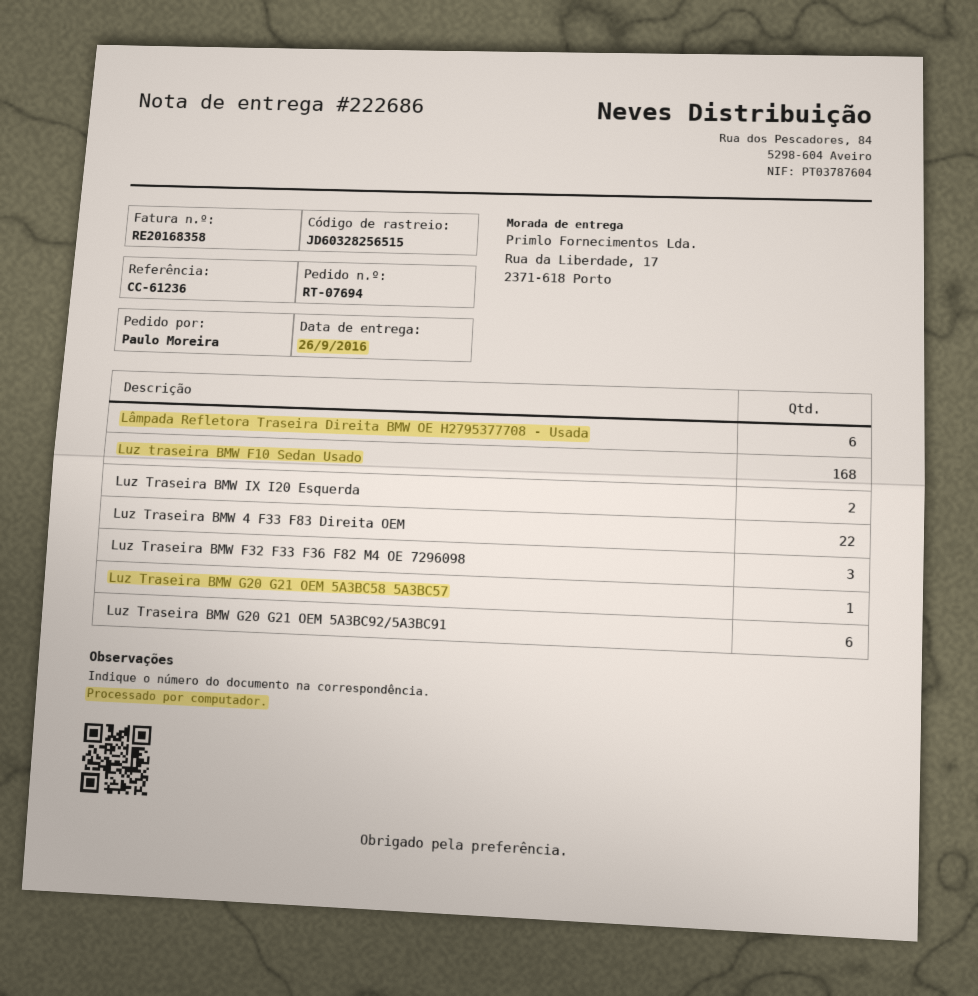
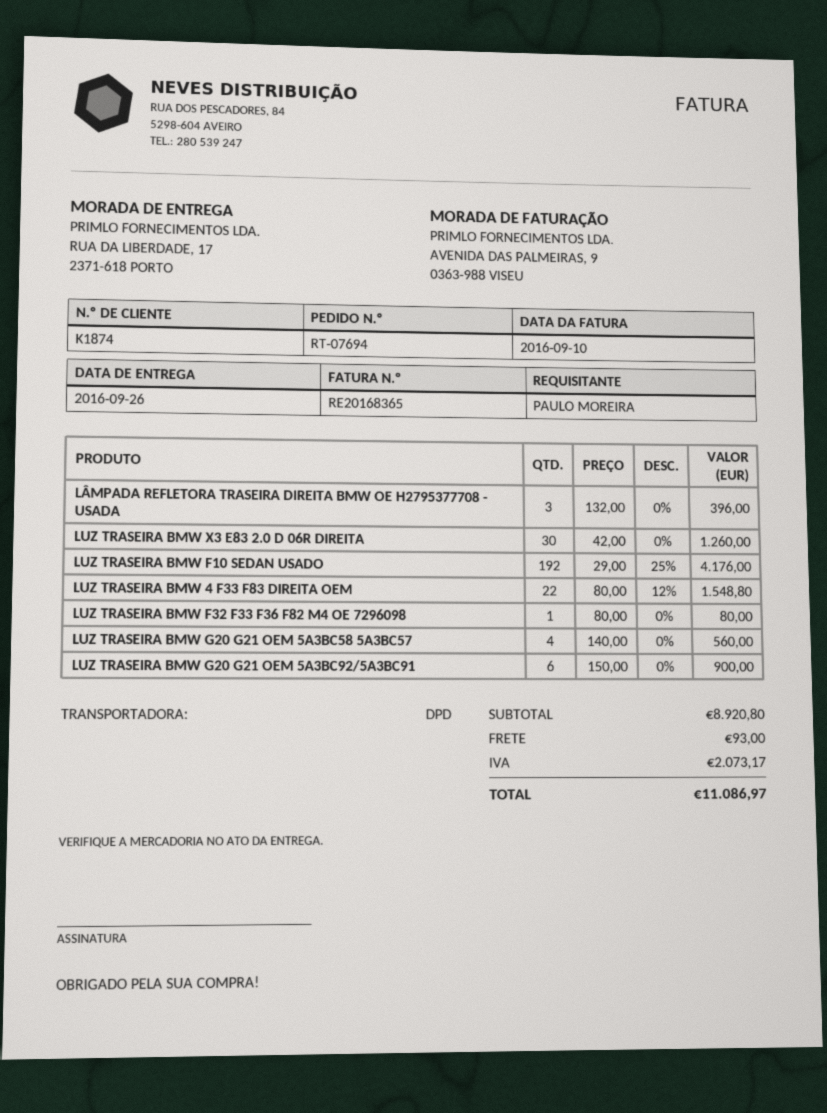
invoice number: RE20168358 -> RE20168365
Lâmpada Refletora Traseira Direita BMW OE H2795377708 - Usada: 6 -> 3
Luz traseira BMW F10 Sedan Usado: 168 -> 192
Luz Traseira BMW IX I20 Esquerda: 2 -> none
Luz Traseira BMW F32 F33 F36 F82 M4 OE 7296098: 3 -> 1
Luz Traseira BMW G20 G21 OEM 5A3BC58 5A3BC57: 1 -> 4
LUZ TRASEIRA BMW X3 E83 2.0 D 06R DIREITA: none -> 30

